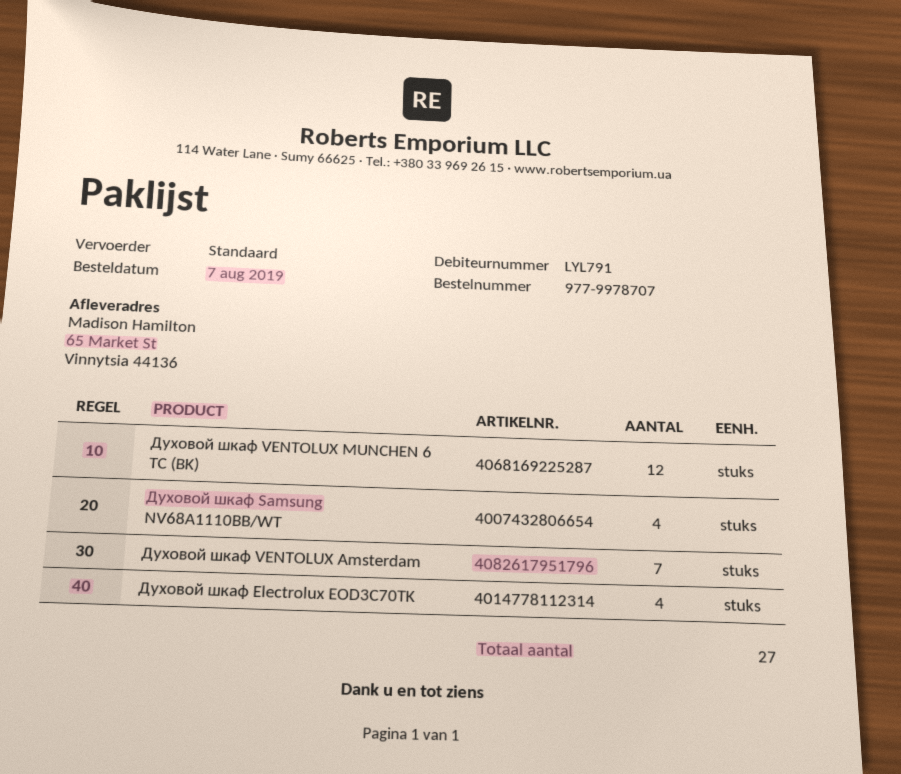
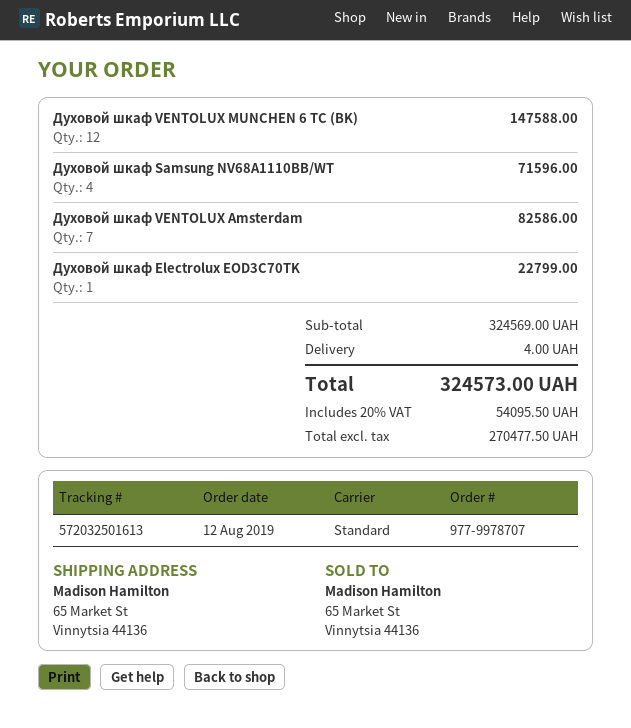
order date: 2019-08-07 -> 2019-08-12
Духовой шкаф Electrolux EOD3C70TK: 4 -> 1

